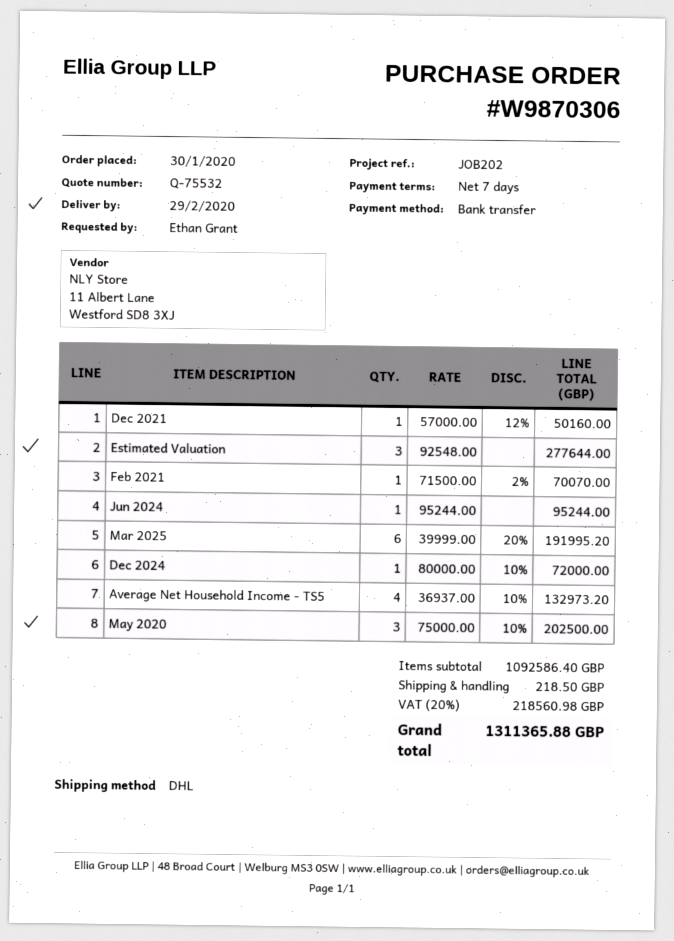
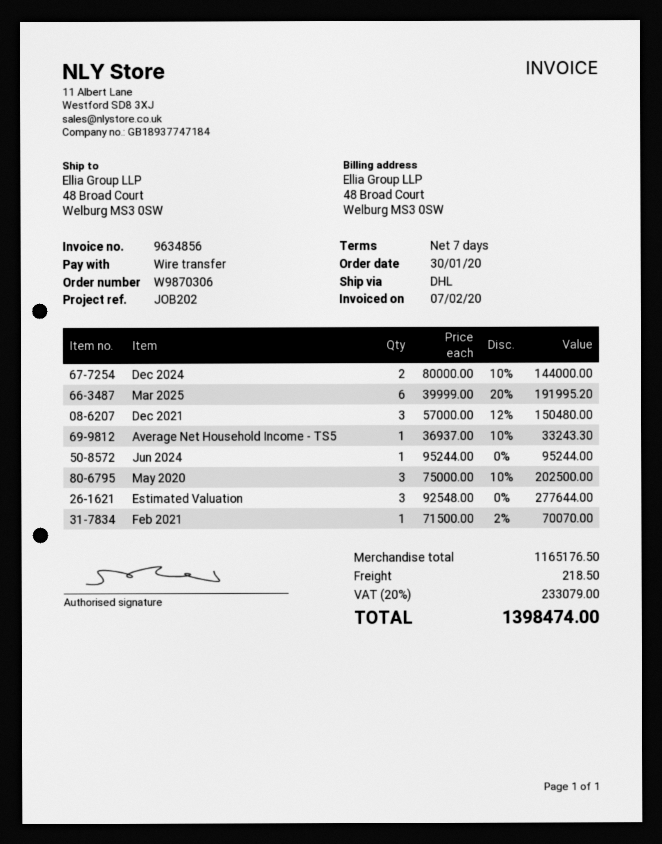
Dec 2021: 1 x 57000.00 - 12% = 50160.00 -> 3 x 57000.00 - 12% = 150480.00
Dec 2024: 1 x 80000.00 - 10% = 72000.00 -> 2 x 80000.00 - 10% = 144000.00
Average Net Household Income - TS5: 4 x 36937.00 - 10% = 132973.20 -> 1 x 36937.00 - 10% = 33243.30
subtotal: 1092586.40 -> 1165176.50
tax: 20% = 218560.98 -> 20% = 233079.00
total: 1311365.88 -> 1398474.00

